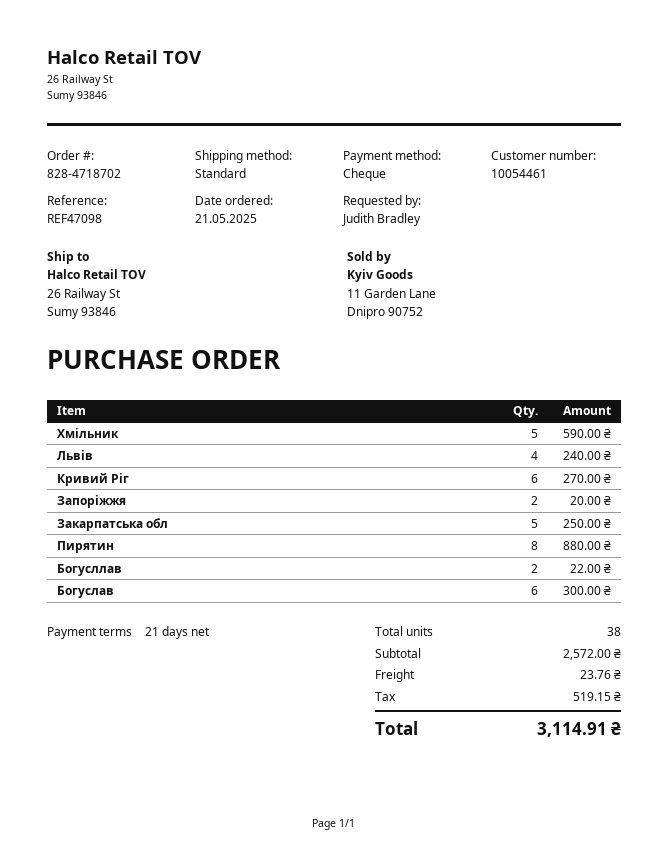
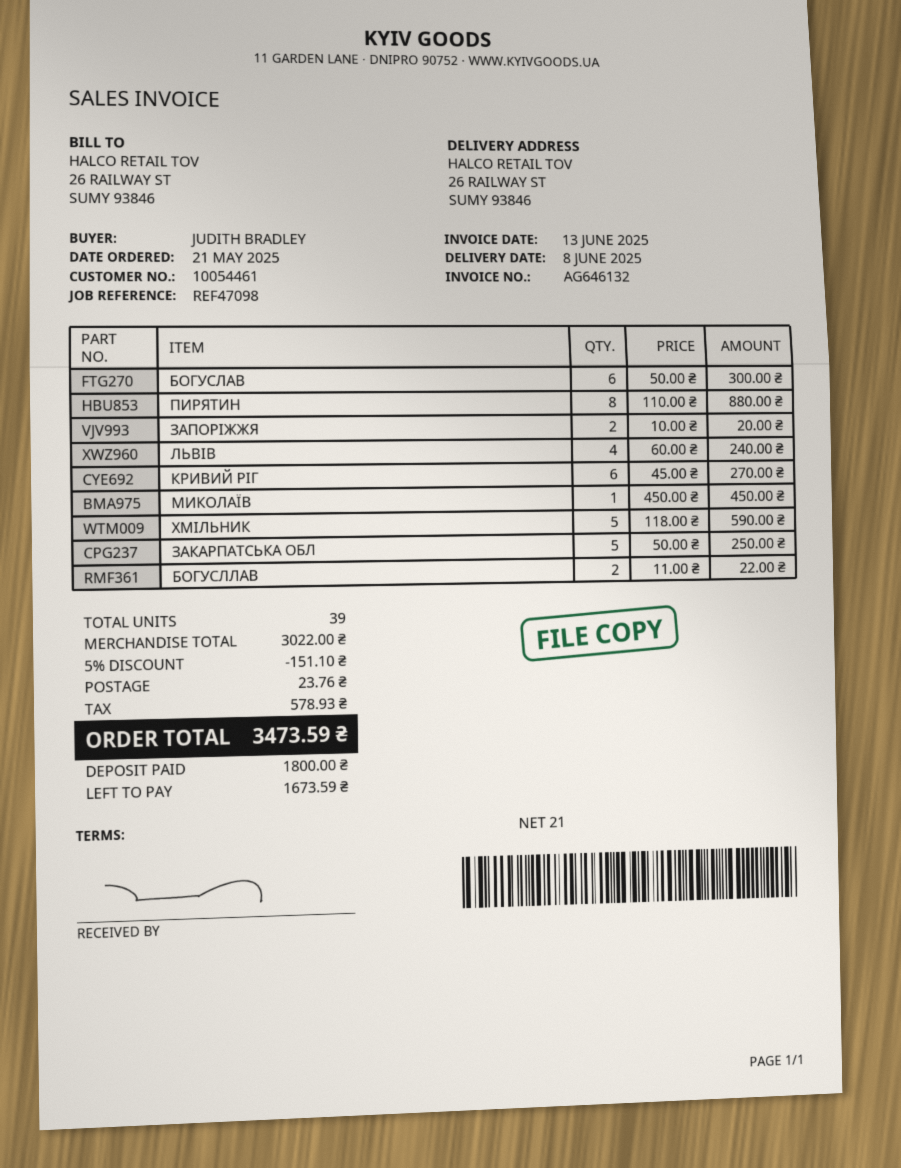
МИКОЛАЇВ: none -> 1 for 450.00
total quantity: 38 -> 39
subtotal: 2572.00 -> 3022.00
discount: none -> 5% = 151.10
tax: 519.15 -> 578.93
total: 3114.91 -> 3473.59

